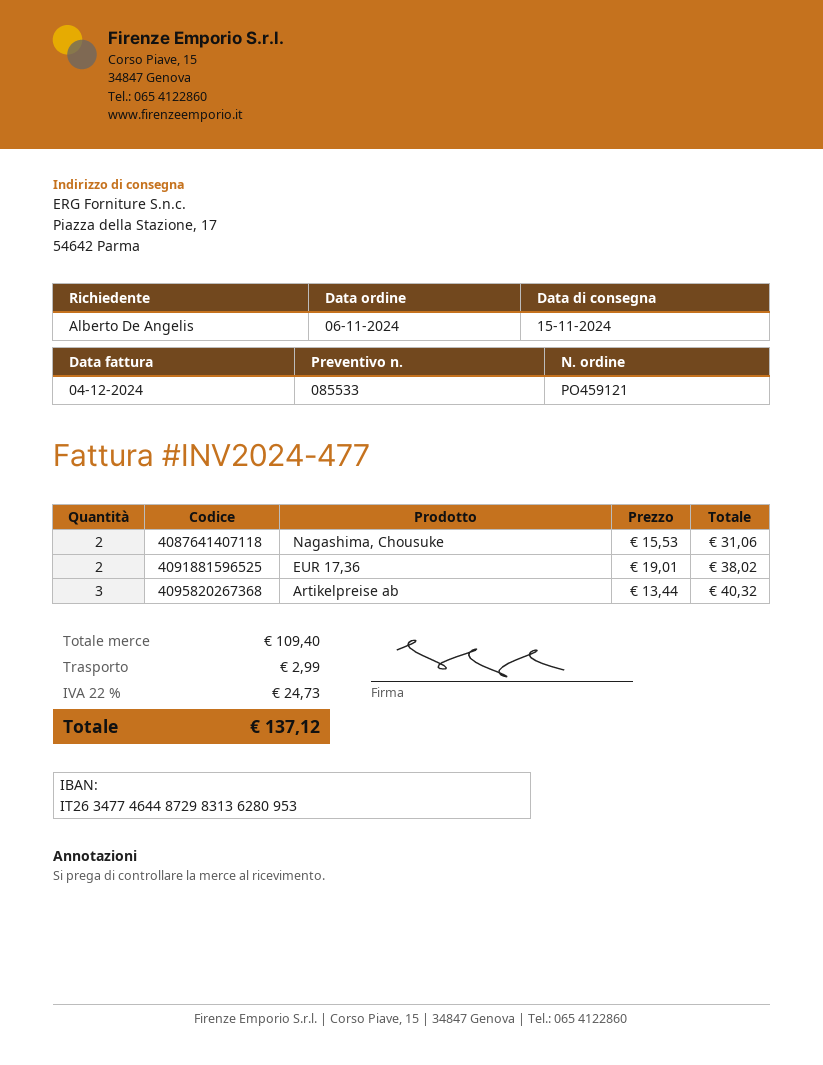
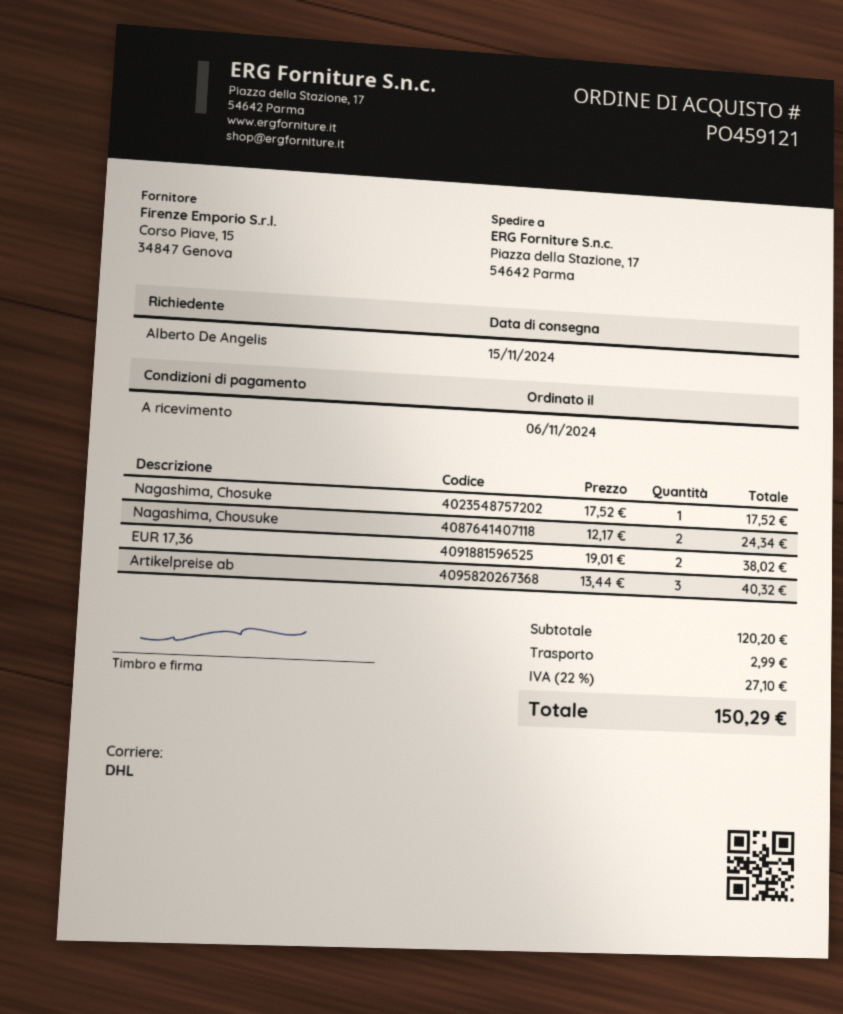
Nagashima, Chousuke: 2 x 15.53 = 31.06 -> 2 x 12.17 = 24.34
Nagashima, Chosuke: none -> 1 x 17.52 = 17.52
subtotal: 109.40 -> 120.20
tax: 22% = 24.73 -> 22% = 27.10
total: 137.12 -> 150.29

